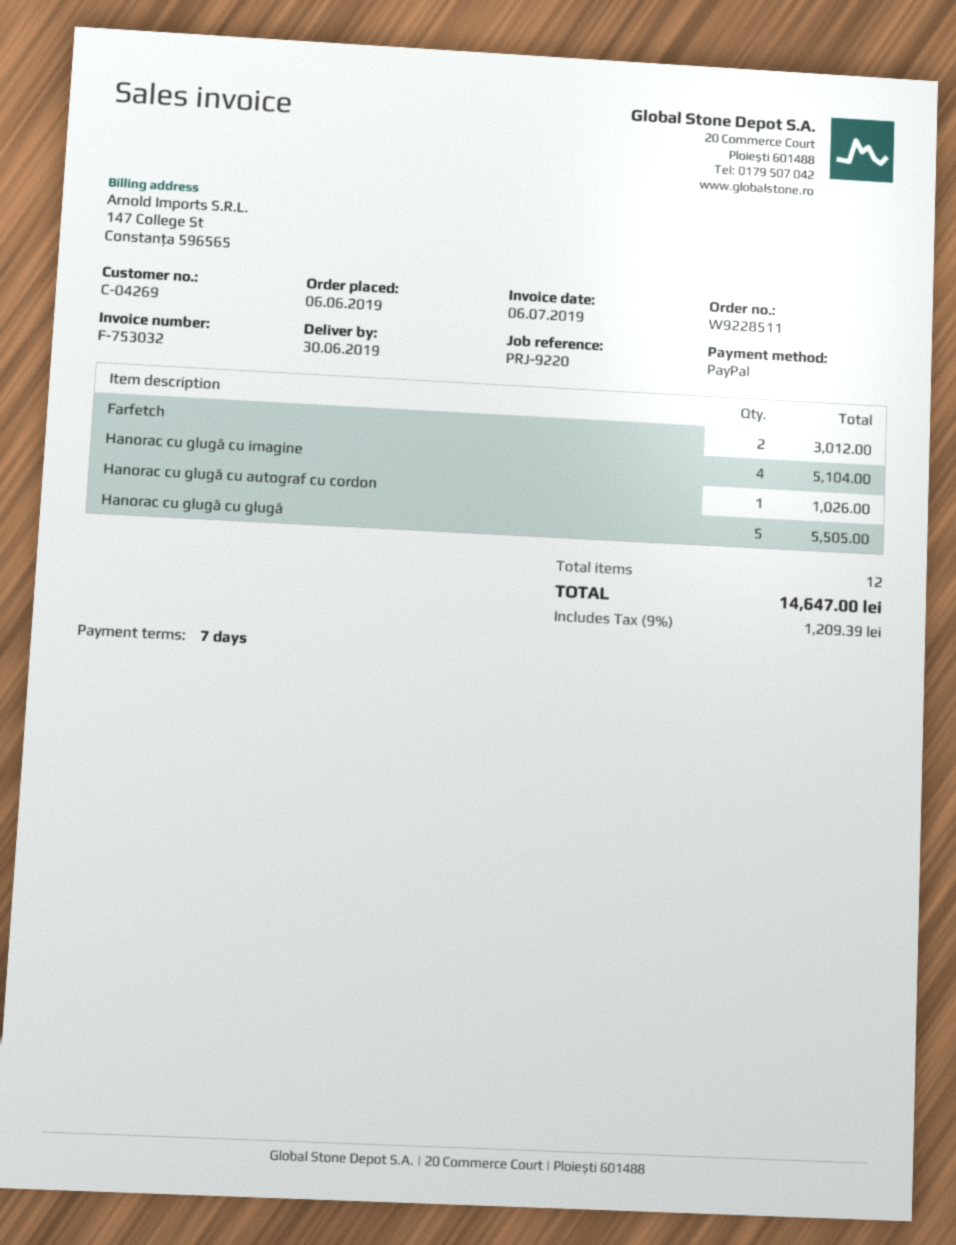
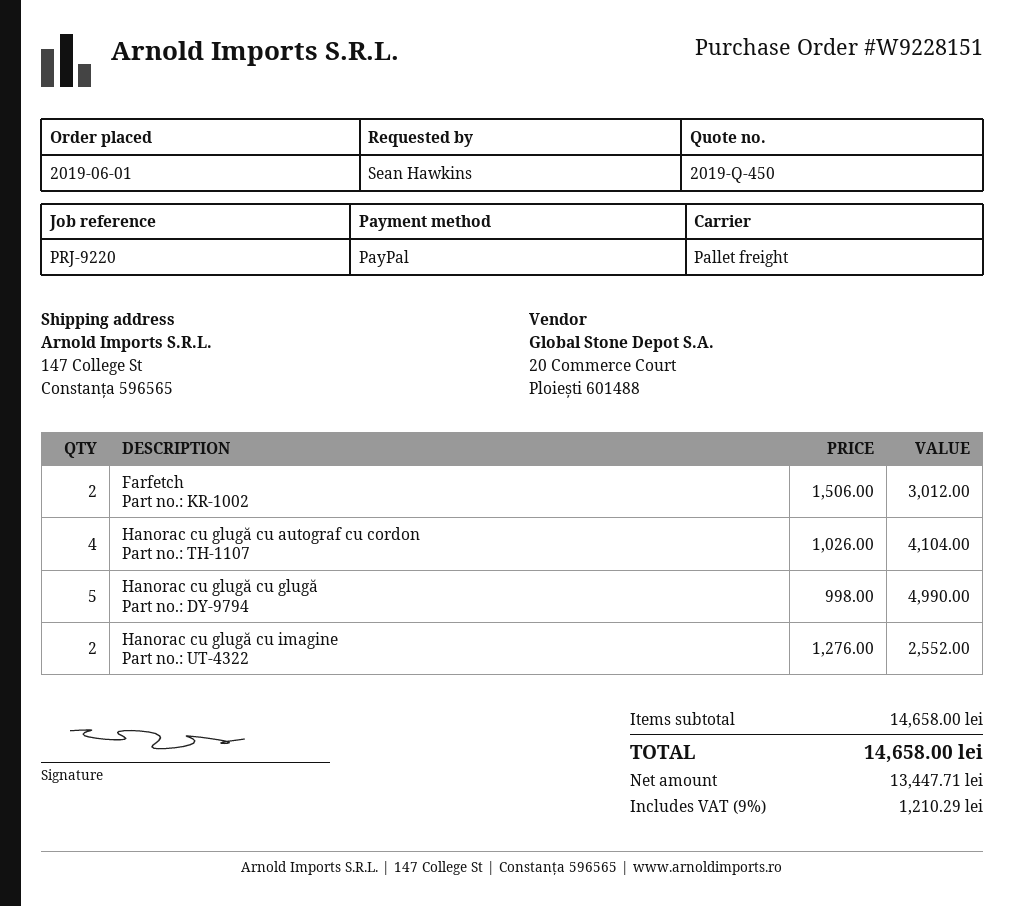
order number: W9228511 -> W9228151
order date: 2019-06-06 -> 2019-06-01
Hanorac cu glugă cu imagine: 4 for 5104.00 -> 2 for 2552.00
Hanorac cu glugă cu autograf cu cordon: 1 for 1026.00 -> 4 for 4104.00
Hanorac cu glugă cu glugă: 5 for 5505.00 -> 5 for 4990.00
tax: 9% = 1209.39 -> 9% = 1210.29
total: 14647.00 -> 14658.00

